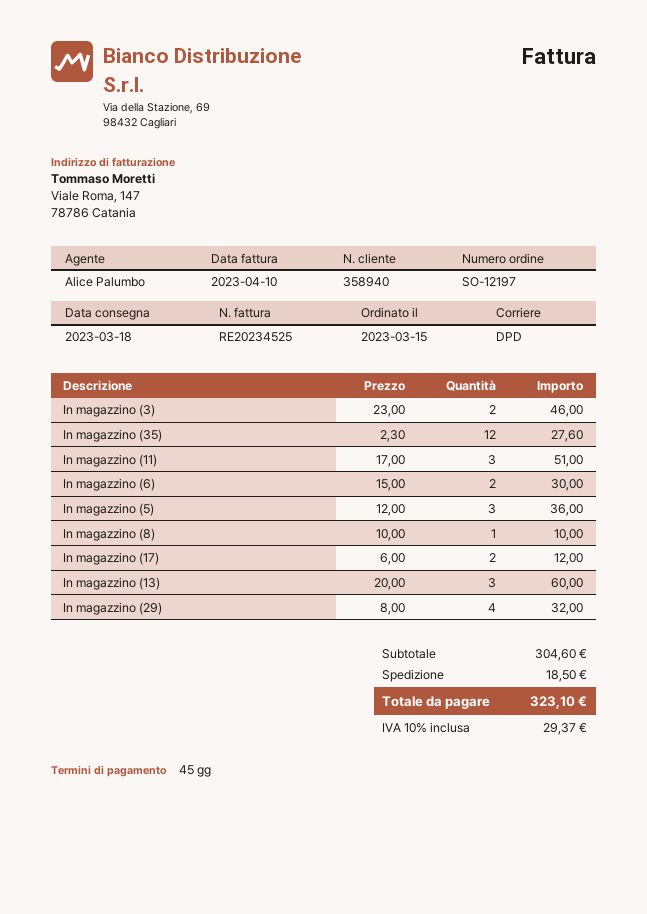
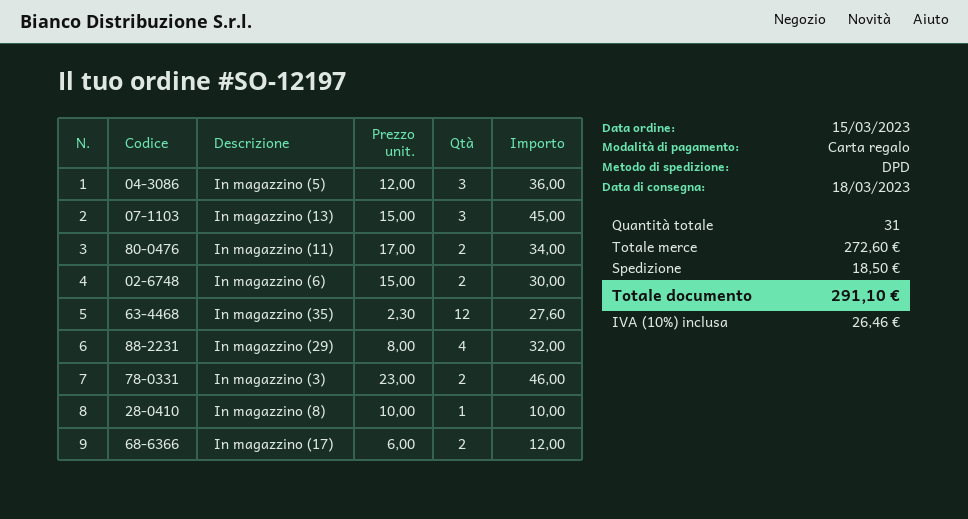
In magazzino (11): 3 x 17.00 = 51.00 -> 2 x 17.00 = 34.00
In magazzino (13): 3 x 20.00 = 60.00 -> 3 x 15.00 = 45.00
subtotal: 304.60 -> 272.60
tax: 10% = 29.37 -> 10% = 26.46
total: 323.10 -> 291.10

